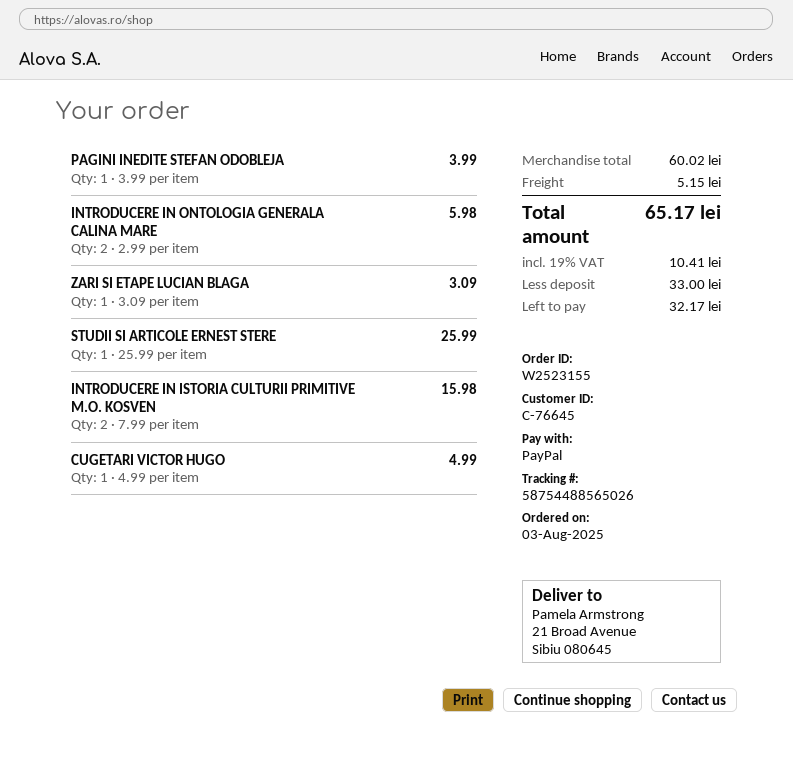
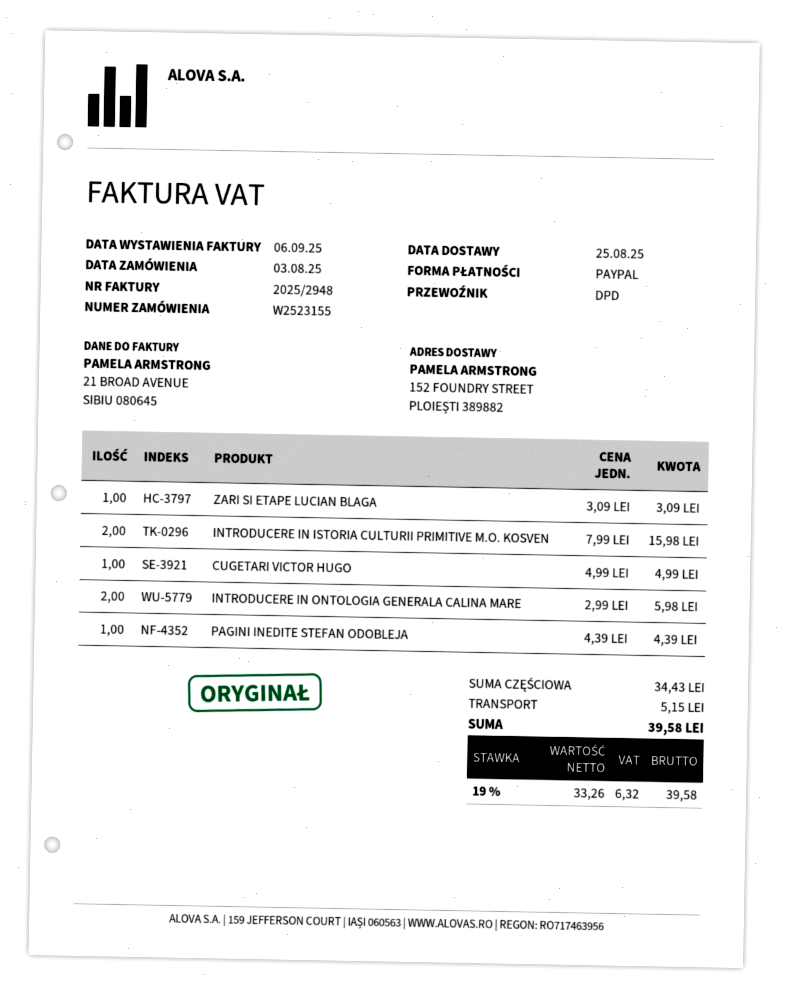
ship to: 21 Broad Avenue, Sibiu 080645 -> 152 FOUNDRY STREET, PLOIEȘTI 389882
PAGINI INEDITE STEFAN ODOBLEJA: 1 x 3.99 = 3.99 -> 1 x 4.39 = 4.39
STUDII SI ARTICOLE ERNEST STERE: 1 x 25.99 = 25.99 -> none
subtotal: 60.02 -> 34.43
tax: 19% = 10.41 -> 19% = 6.32
total: 65.17 -> 39.58

